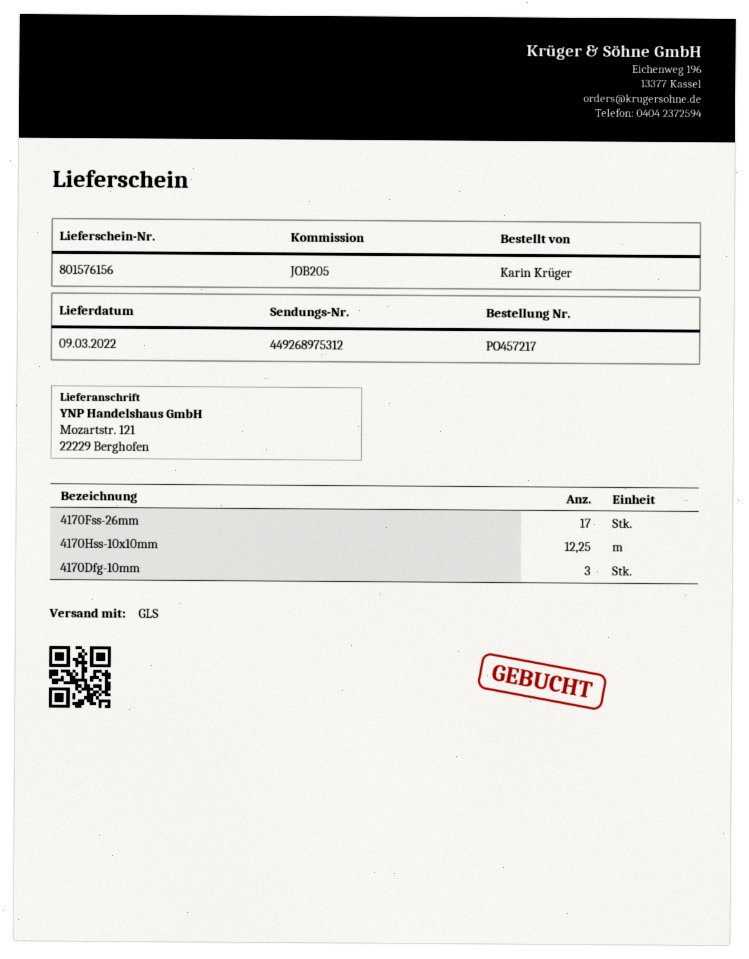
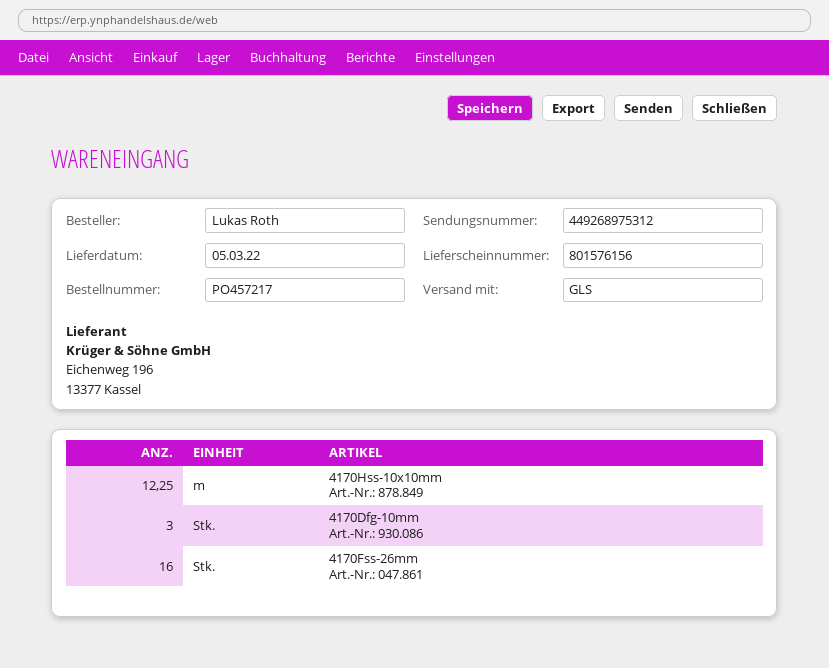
delivery date: 2022-03-09 -> 2022-03-05
ordered by: Karin Krüger -> Lukas Roth
4170Fss-26mm: 17 -> 16

